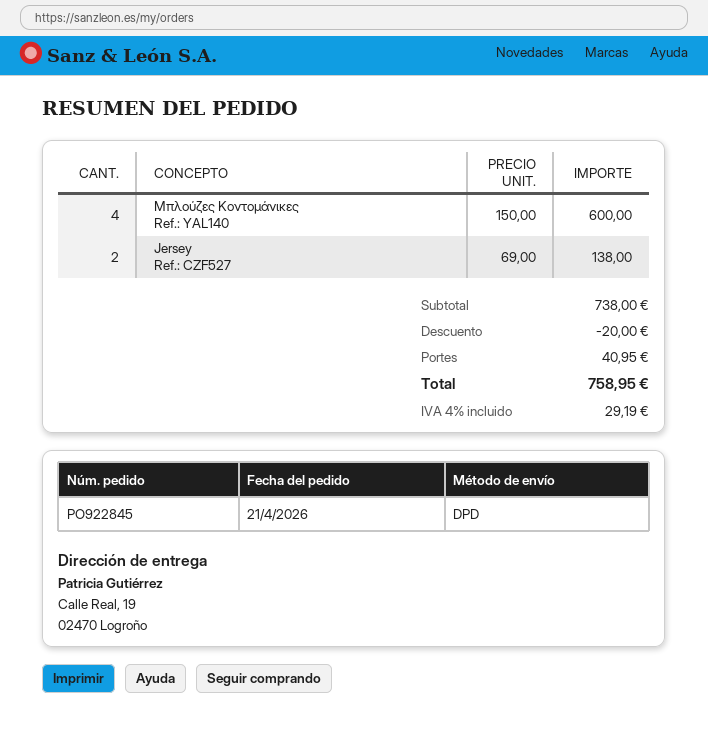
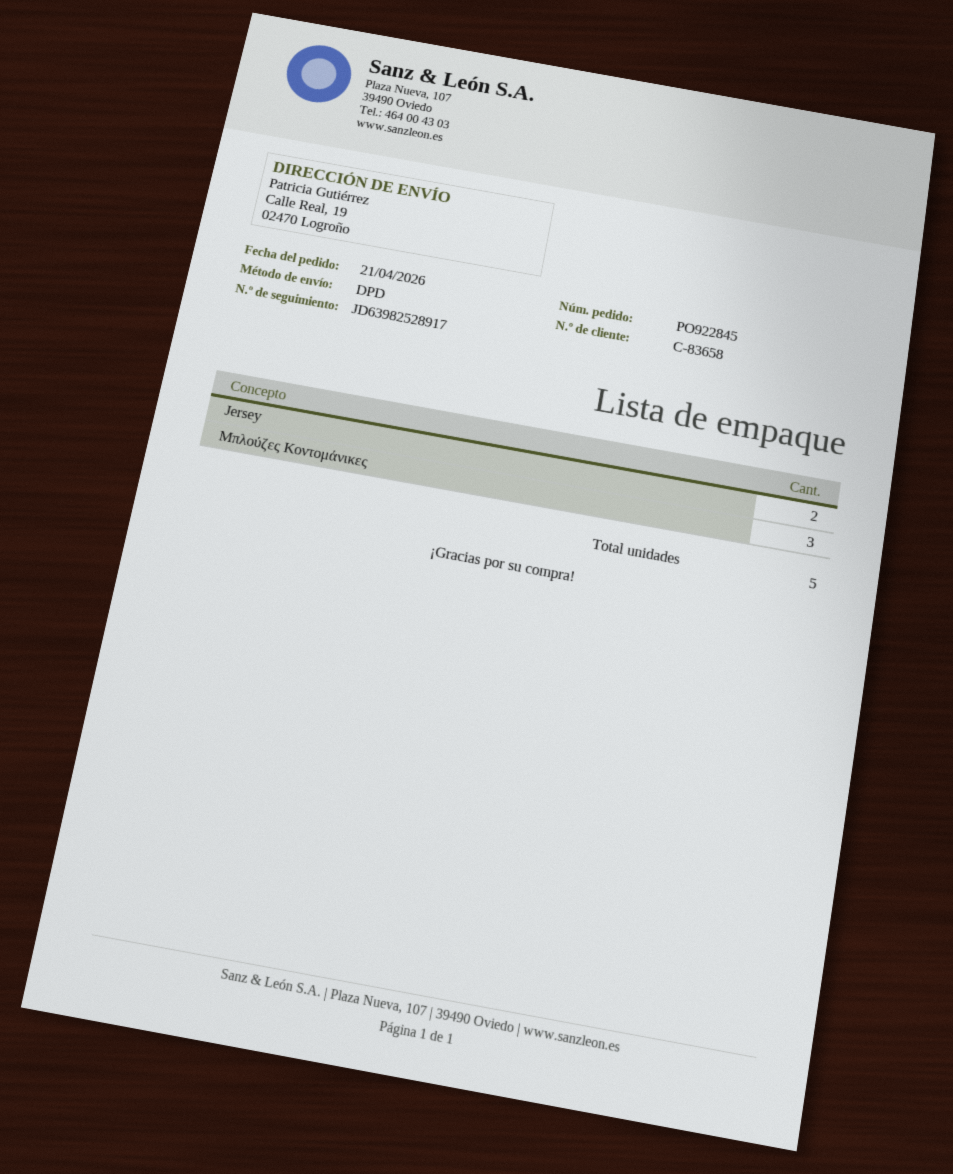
Μπλούζες Κοντομάνικες: 4 -> 3

